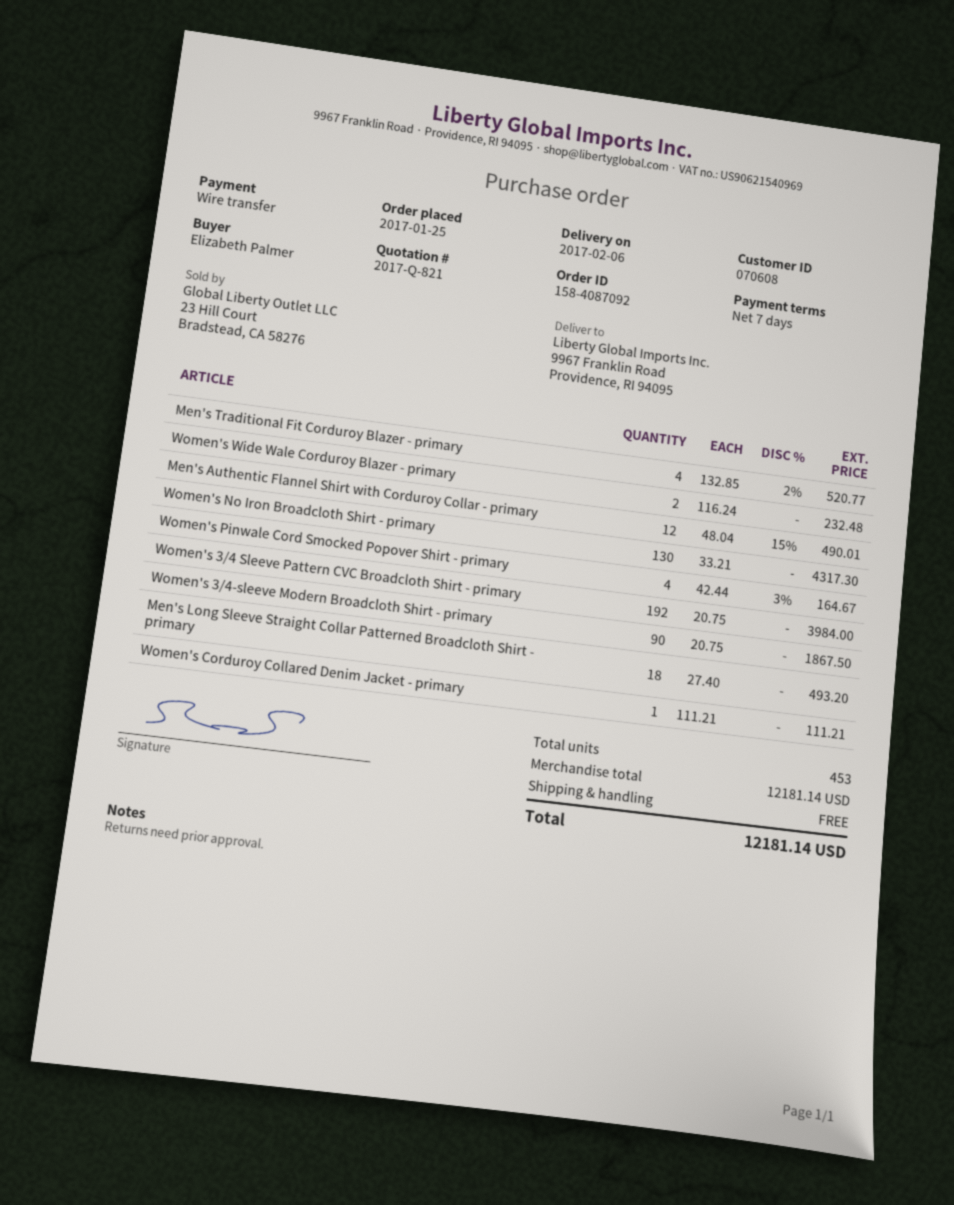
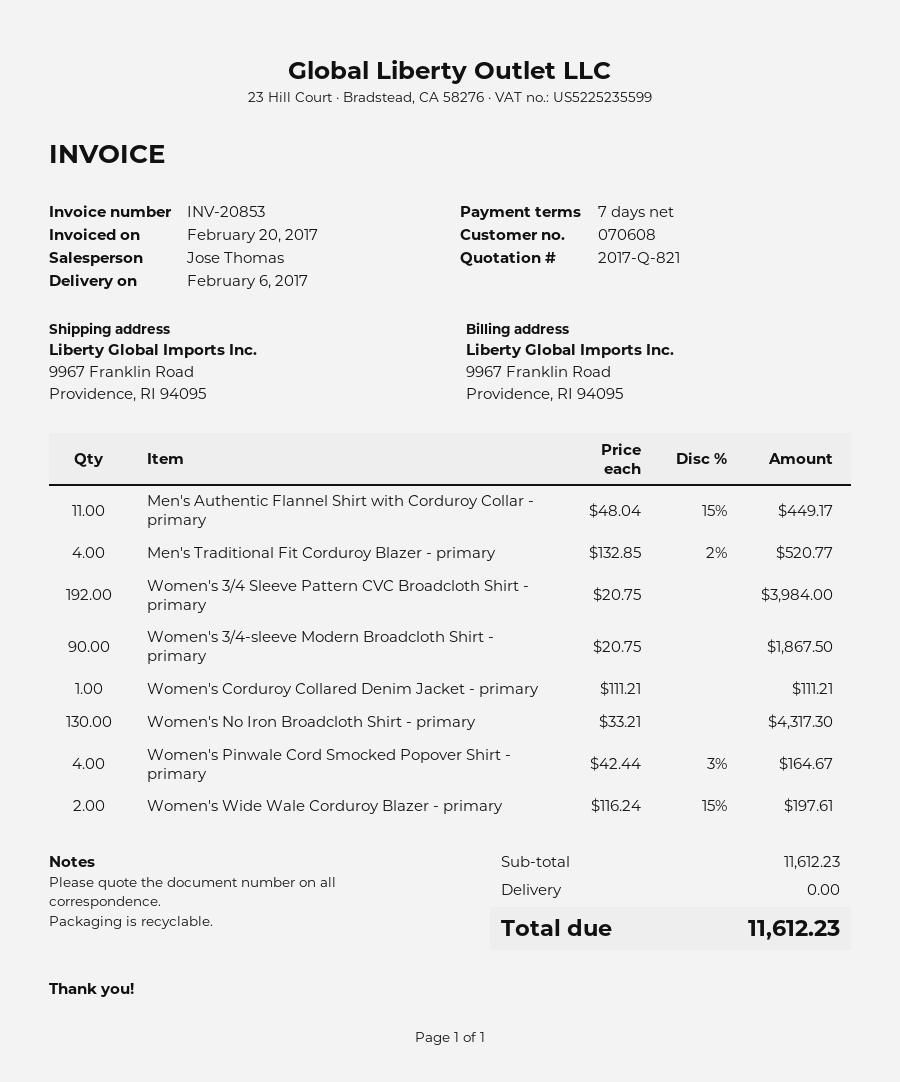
Women's Wide Wale Corduroy Blazer - primary: 2 x 116.24 = 232.48 -> 2 x 116.24 - 15% = 197.61
Men's Authentic Flannel Shirt with Corduroy Collar - primary: 12 x 48.04 - 15% = 490.01 -> 11 x 48.04 - 15% = 449.17
Men's Long Sleeve Straight Collar Patterned Broadcloth Shirt - primary: 18 x 27.40 = 493.20 -> none
subtotal: 12181.14 -> 11612.23
total: 12181.14 -> 11612.23

